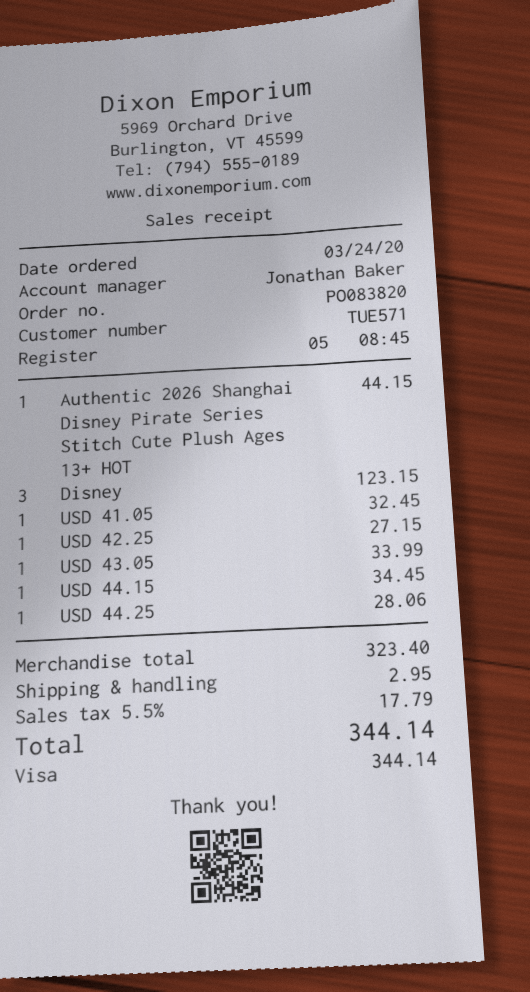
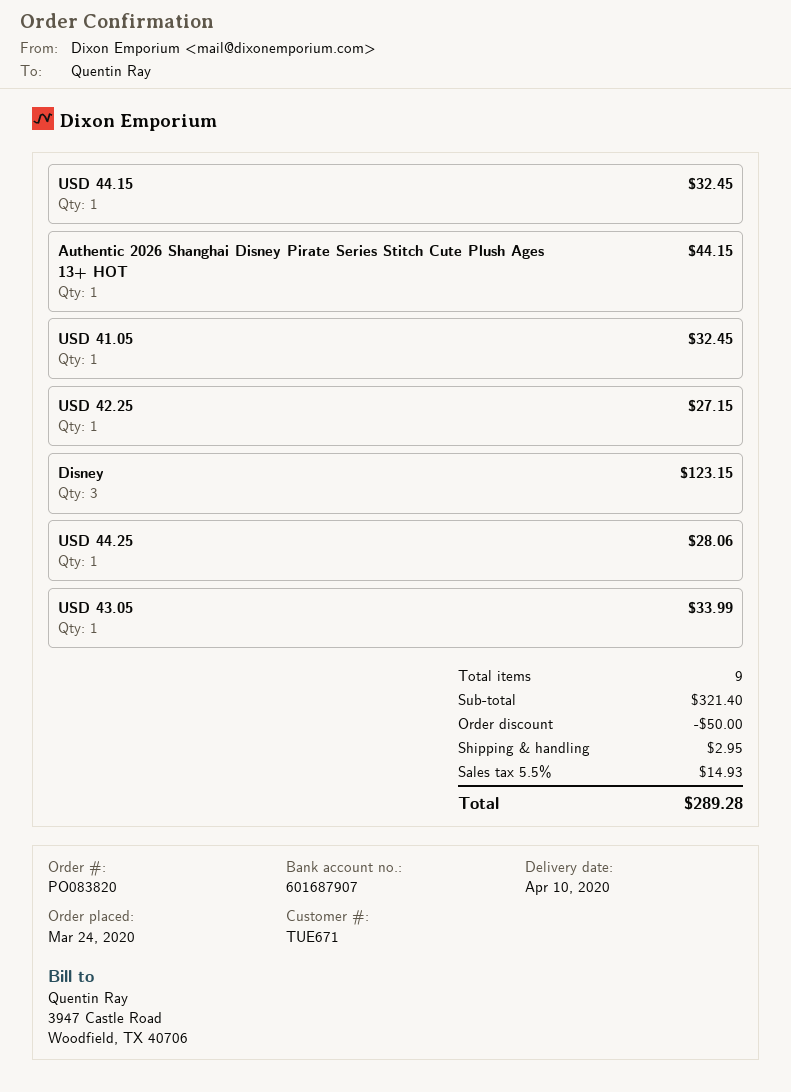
customer number: TUE571 -> TUE671
USD 44.15: 1 for 34.45 -> 1 for 32.45
subtotal: 323.40 -> 321.40
discount: none -> 50.00
tax: 5.5% = 17.79 -> 5.5% = 14.93
total: 344.14 -> 289.28

